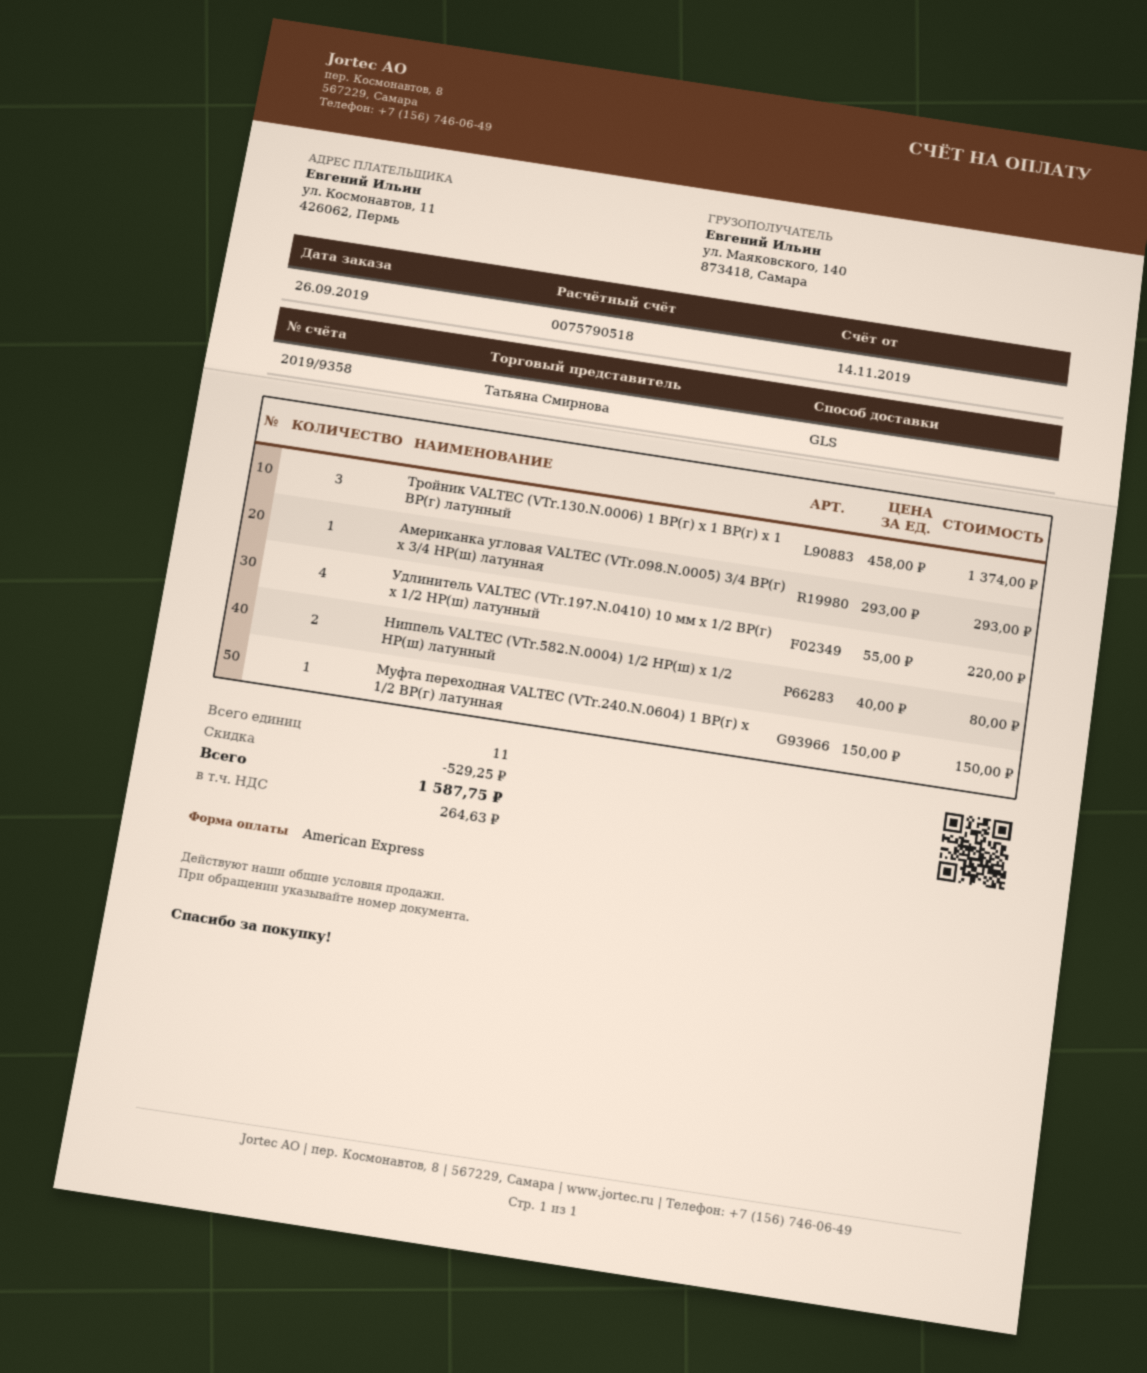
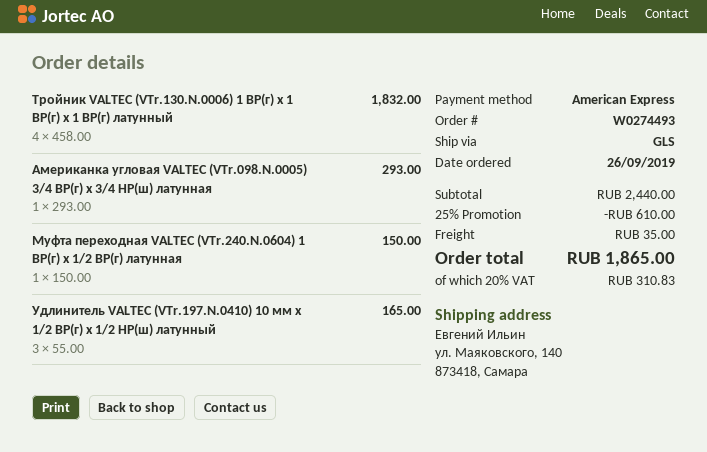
Тройник VALTEC (VTr.130.N.0006) 1 ВР(г) х 1 ВР(г) х 1 ВР(г) латунный: 3 x 458.00 = 1374.00 -> 4 x 458.00 = 1832.00
Удлинитель VALTEC (VTr.197.N.0410) 10 мм х 1/2 ВР(г) х 1/2 НР(ш) латунный: 4 x 55.00 = 220.00 -> 3 x 55.00 = 165.00
Ниппель VALTEC (VTr.582.N.0004) 1/2 НР(ш) х 1/2 НР(ш) латунный: 2 x 40.00 = 80.00 -> none
discount: 529.25 -> 610.00
shipping: none -> 35.00
tax: 264.63 -> 310.83
total: 1587.75 -> 1865.00

